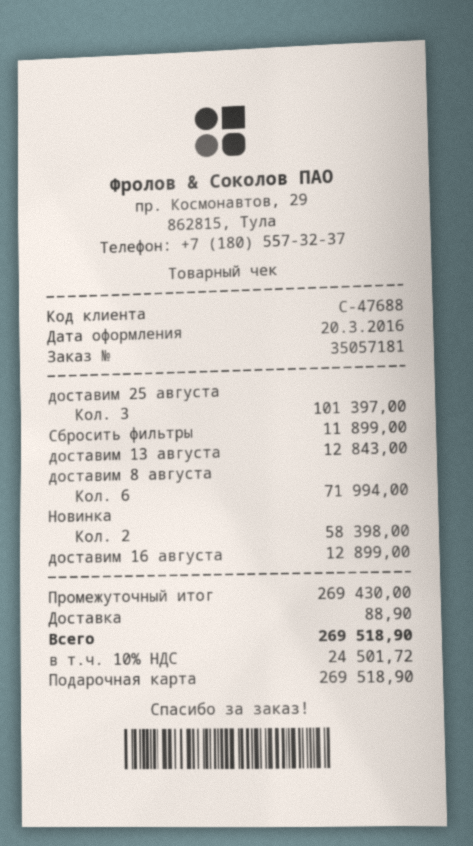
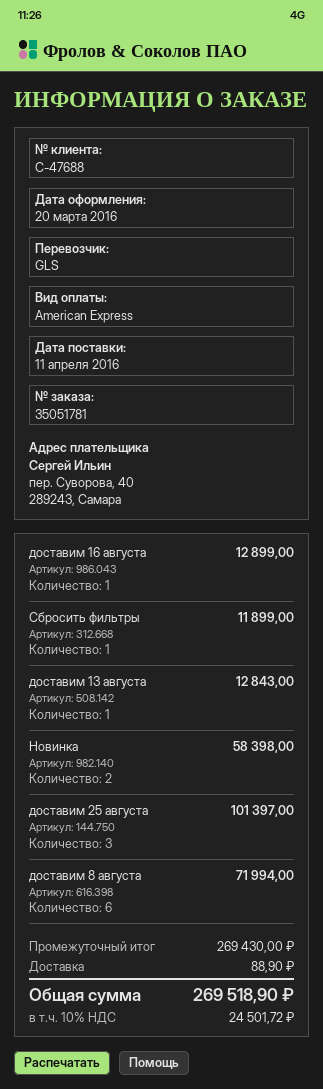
order number: 35057181 -> 35051781
payment method: gift card -> American Express

